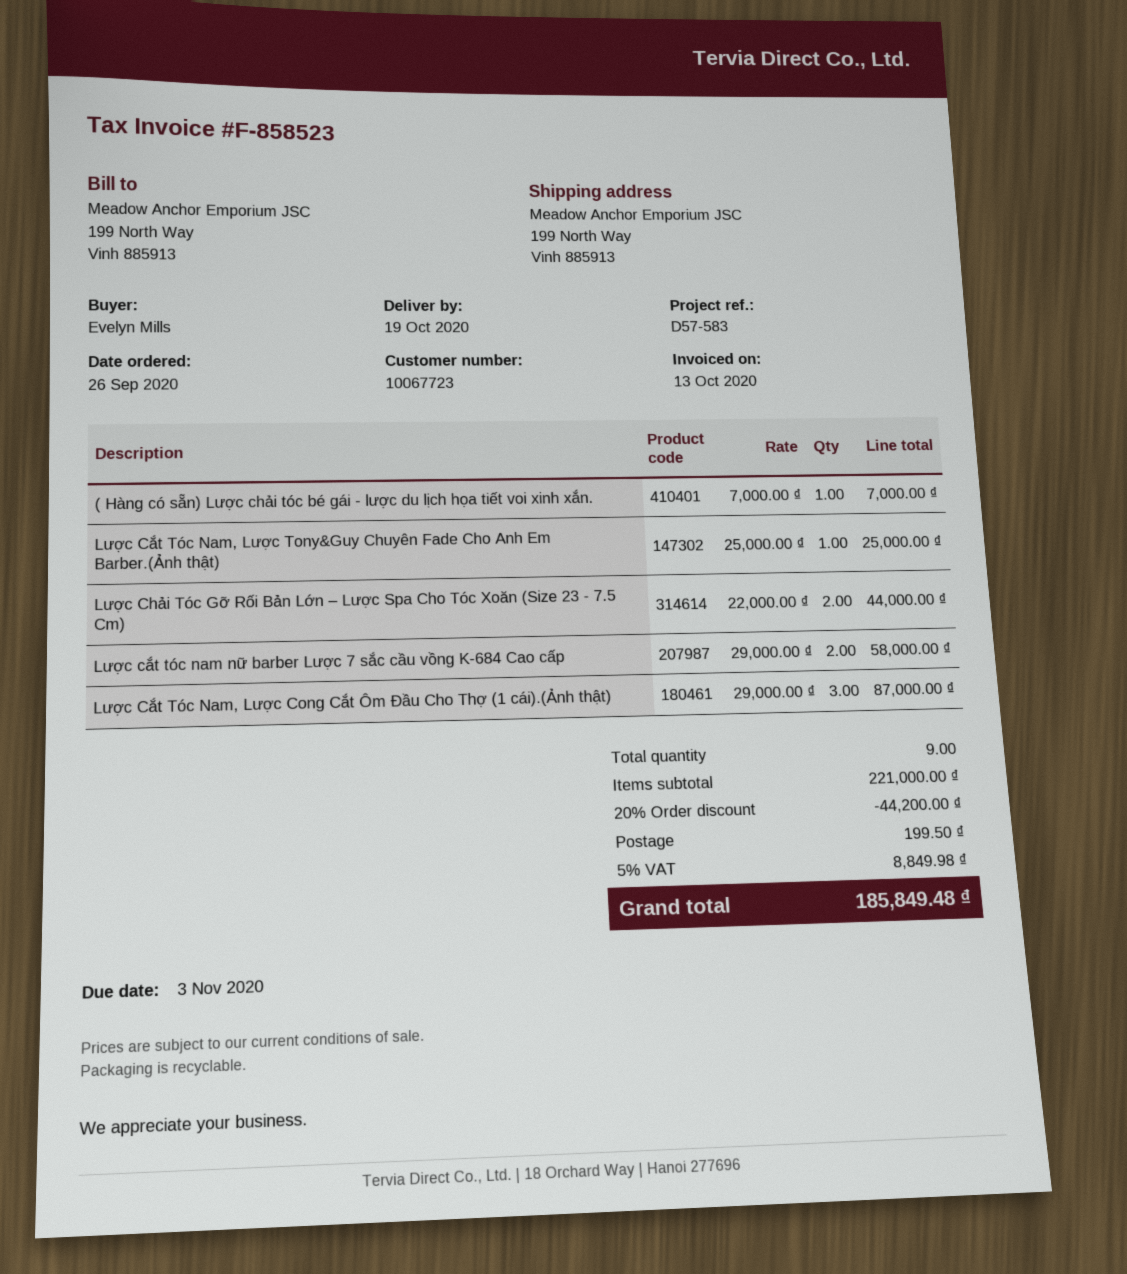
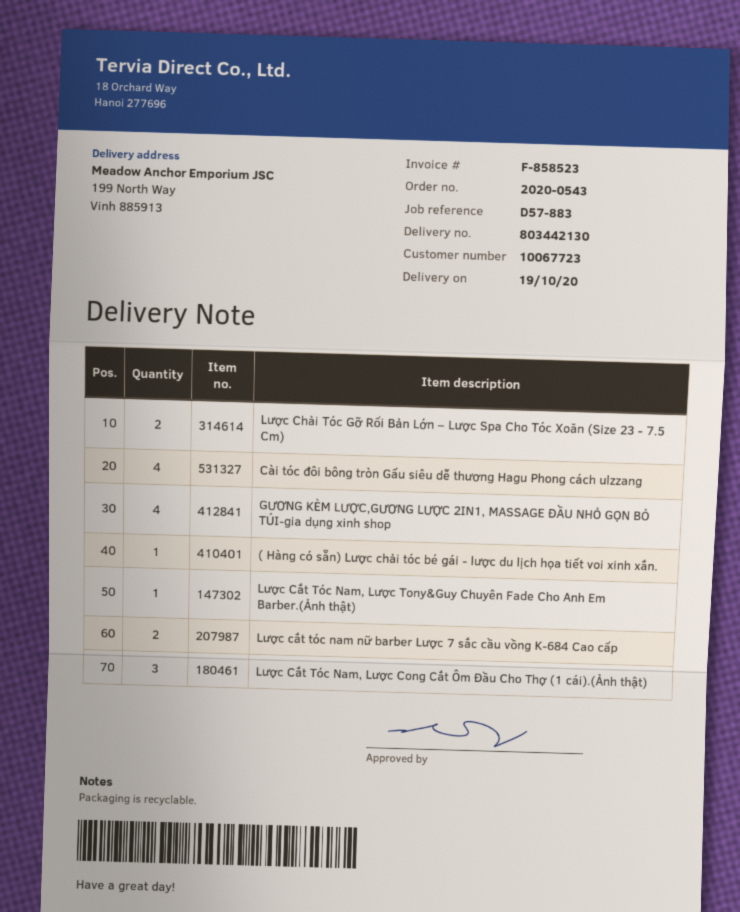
reference: D57-583 -> D57-883
Cài tóc đôi bông tròn Gấu siêu dễ thương Hagu Phong cách ulzzang: none -> 4
GƯƠNG KÈM LƯỢC,GƯƠNG LƯỢC 2IN1, MASSAGE ĐẦU NHỎ GỌN BỎ TÚI-gia dụng xinh shop: none -> 4

